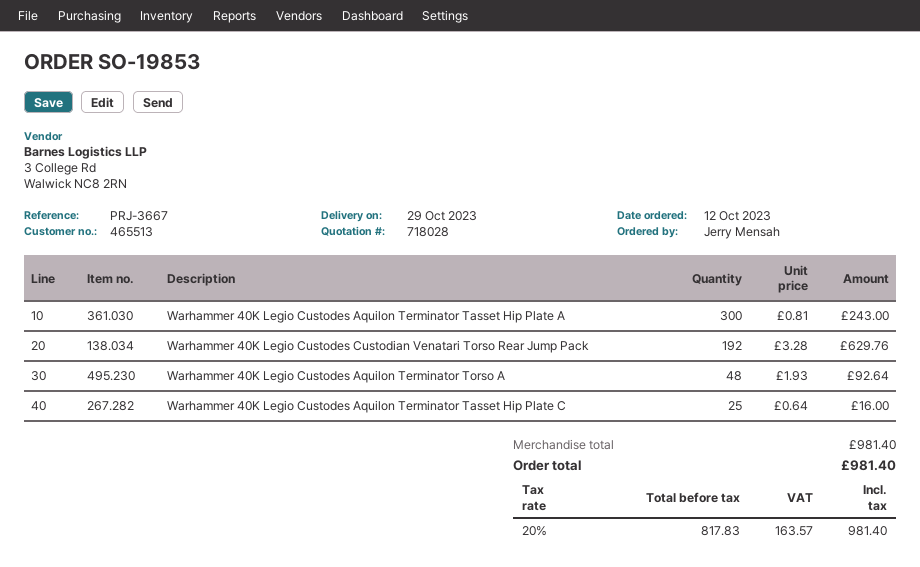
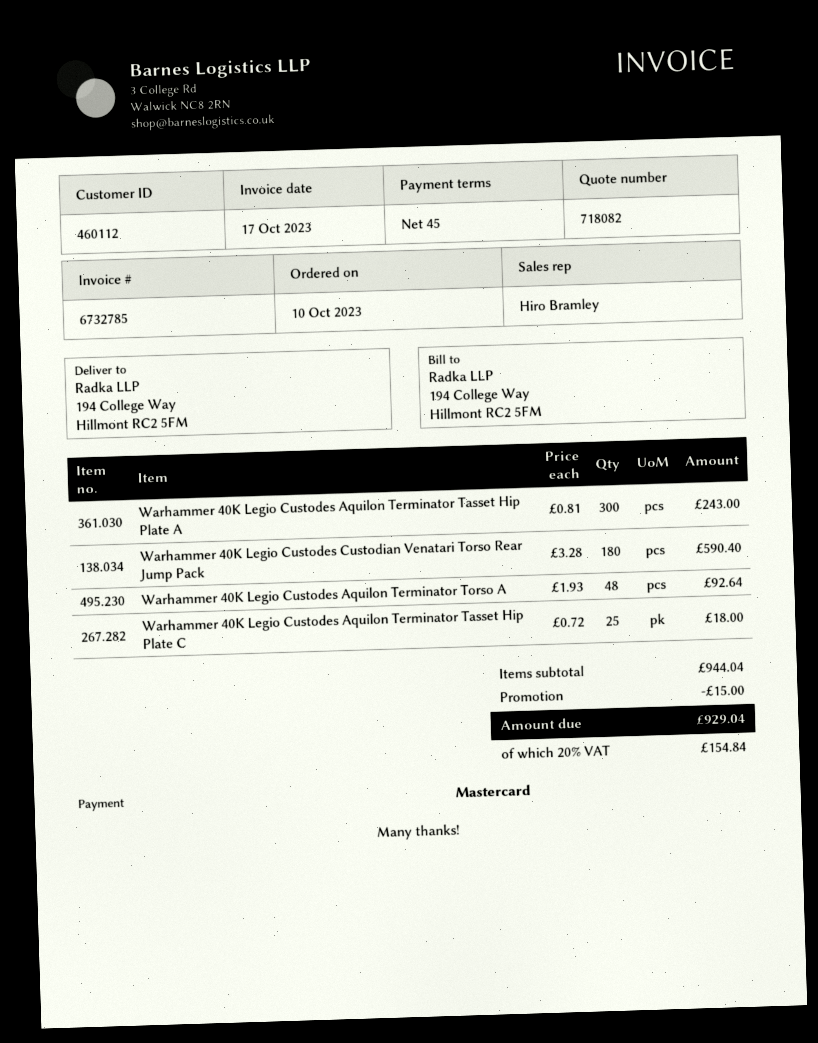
quote number: 718028 -> 718082
order date: 2023-10-12 -> 2023-10-10
customer number: 465513 -> 460112
Warhammer 40K Legio Custodes Custodian Venatari Torso Rear Jump Pack: 192 x 3.28 = 629.76 -> 180 x 3.28 = 590.40
Warhammer 40K Legio Custodes Aquilon Terminator Tasset Hip Plate C: 25 x 0.64 = 16.00 -> 25 x 0.72 = 18.00
subtotal: 981.40 -> 944.04
discount: none -> 15.00
tax: 20% = 163.57 -> 20% = 154.84
total: 981.40 -> 929.04

